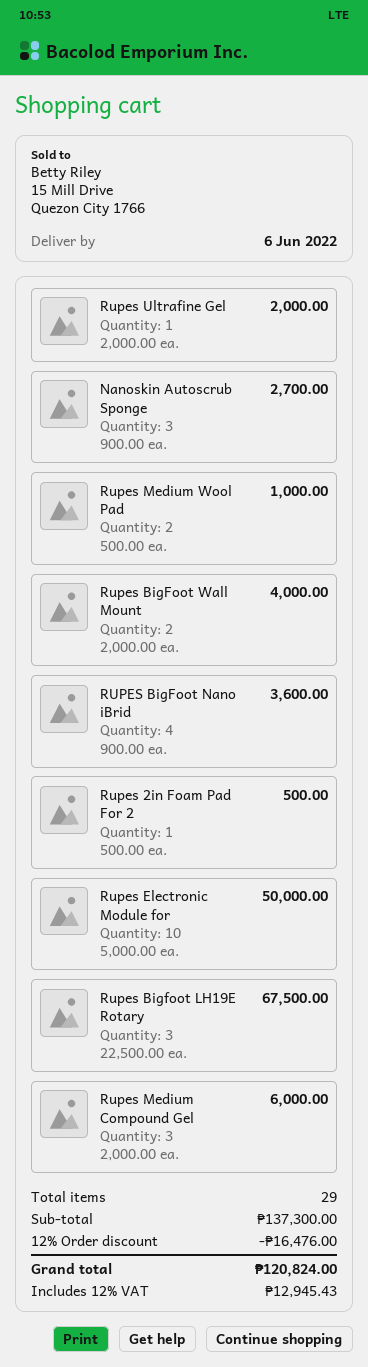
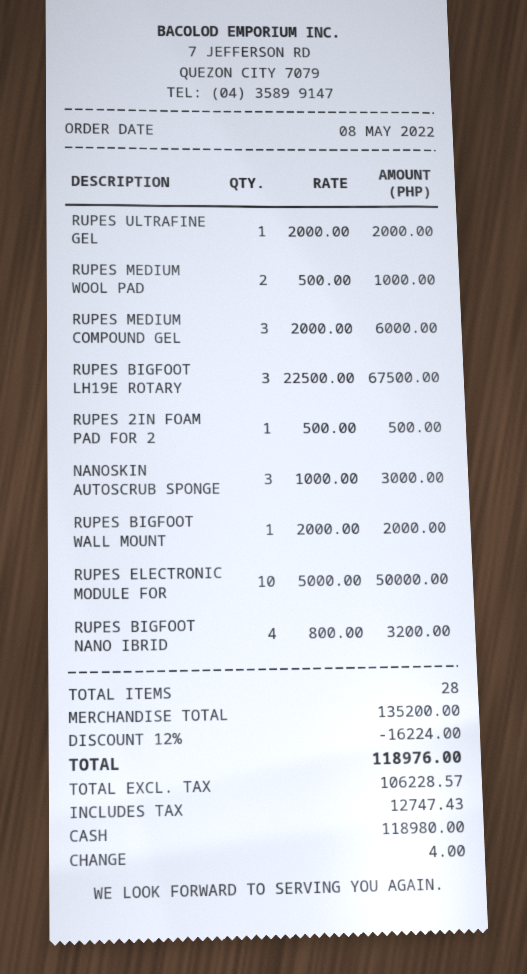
Nanoskin Autoscrub Sponge: 3 x 900.00 = 2700.00 -> 3 x 1000.00 = 3000.00
Rupes BigFoot Wall Mount: 2 x 2000.00 = 4000.00 -> 1 x 2000.00 = 2000.00
RUPES BigFoot Nano iBrid: 4 x 900.00 = 3600.00 -> 4 x 800.00 = 3200.00
total quantity: 29 -> 28
subtotal: 137300.00 -> 135200.00
discount: 12% = 16476.00 -> 12% = 16224.00
tax: 12945.43 -> 12747.43
total: 120824.00 -> 118976.00

